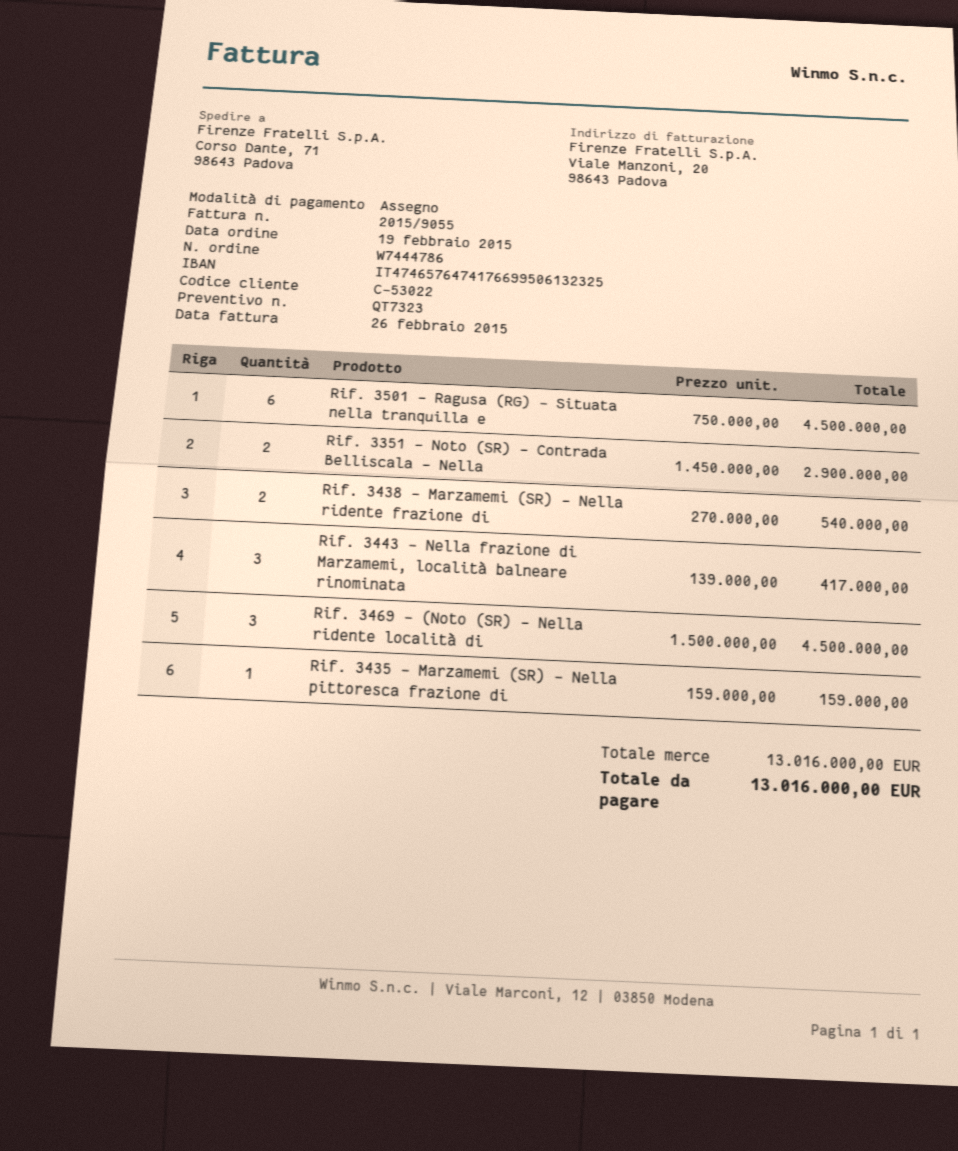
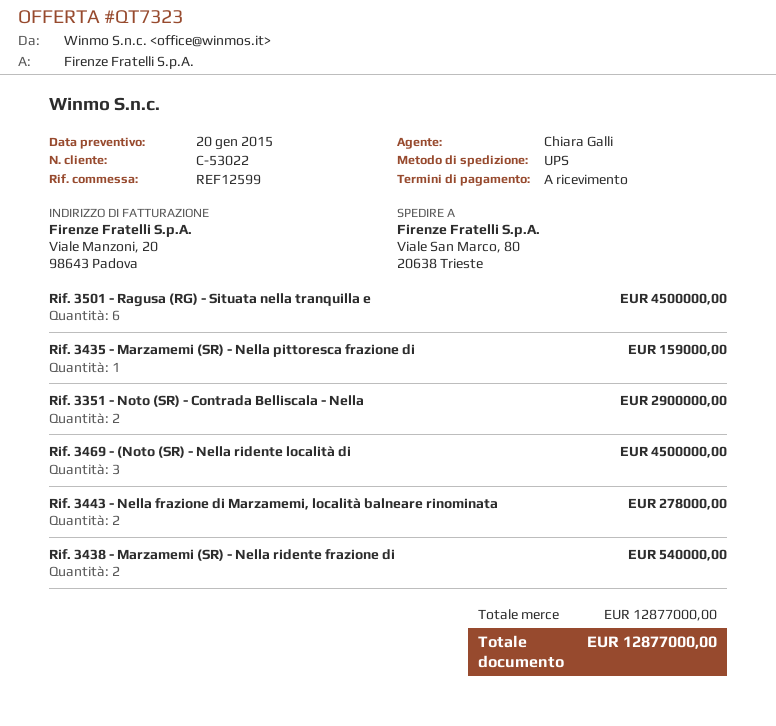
ship to: Corso Dante, 71, 98643 Padova -> Viale San Marco, 80, 20638 Trieste
Rif. 3443 - Nella frazione di Marzamemi, località balneare rinominata: 3 for 417000.00 -> 2 for 278000.00
subtotal: 13016000.00 -> 12877000.00
total: 13016000.00 -> 12877000.00

